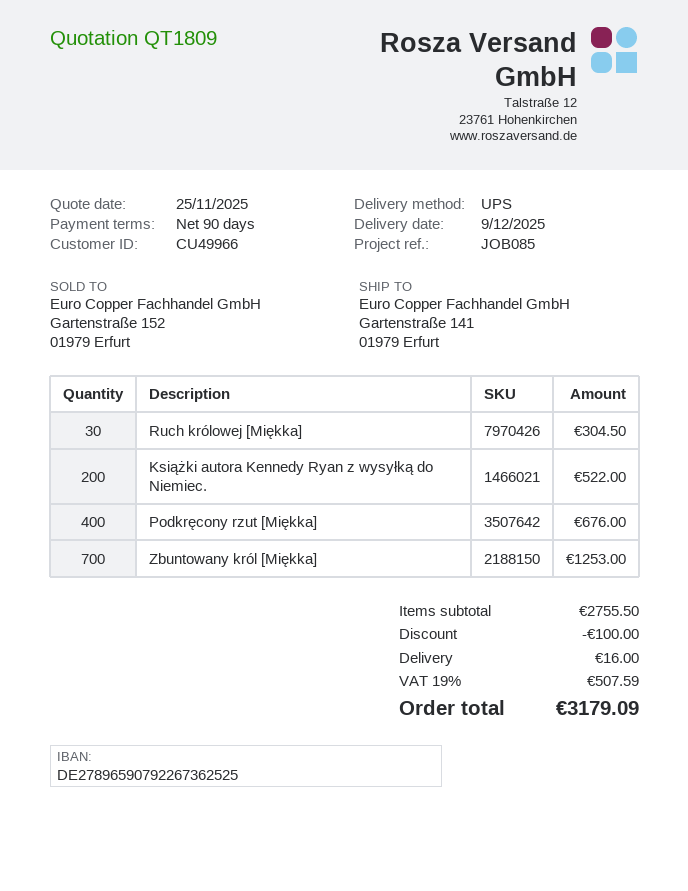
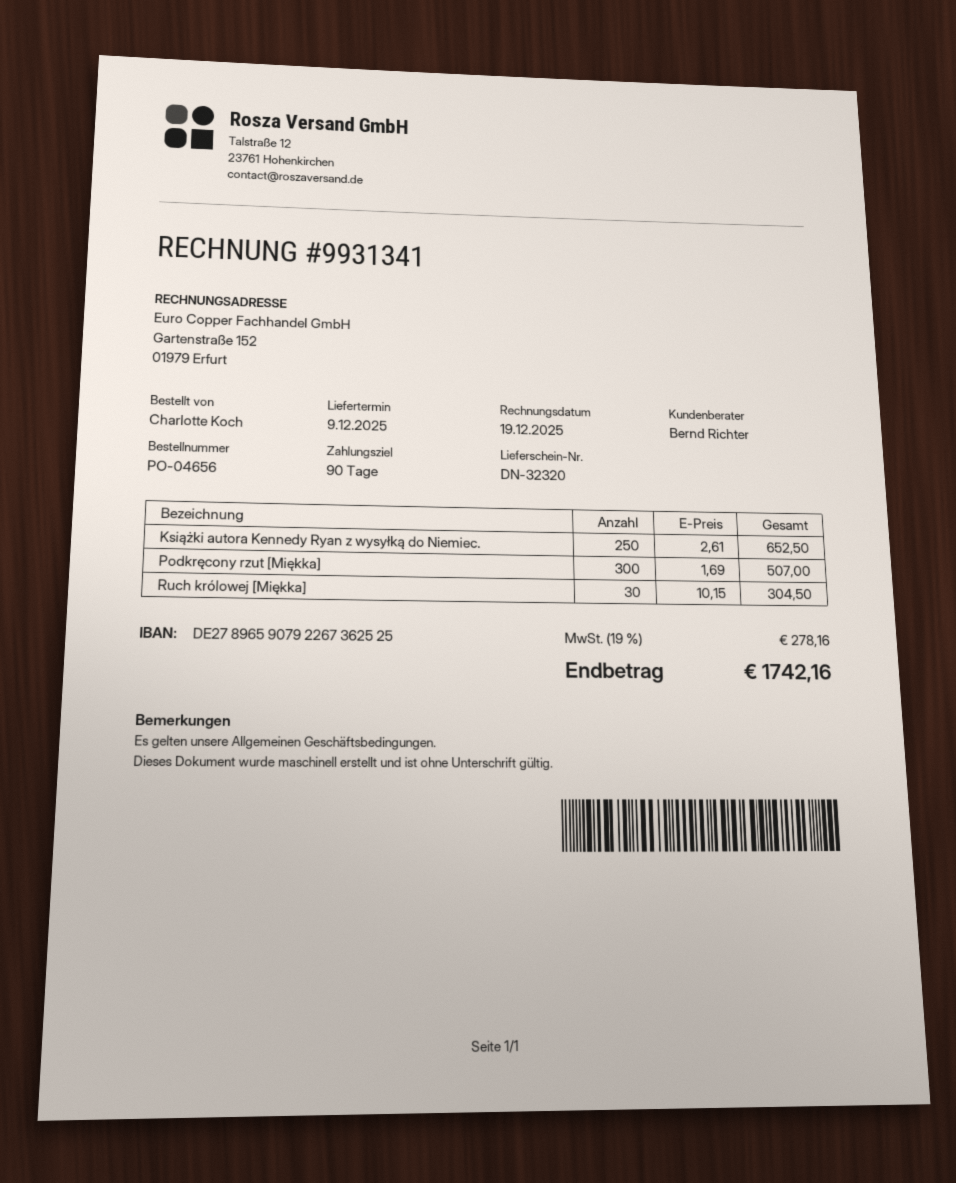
Książki autora Kennedy Ryan z wysyłką do Niemiec.: 200 for 522.00 -> 250 for 652.50
Podkręcony rzut [Miękka]: 400 for 676.00 -> 300 for 507.00
Zbuntowany król [Miękka]: 700 for 1253.00 -> none
discount: 100.00 -> none
shipping: 16.00 -> none
tax: 19% = 507.59 -> 19% = 278.16
total: 3179.09 -> 1742.16

